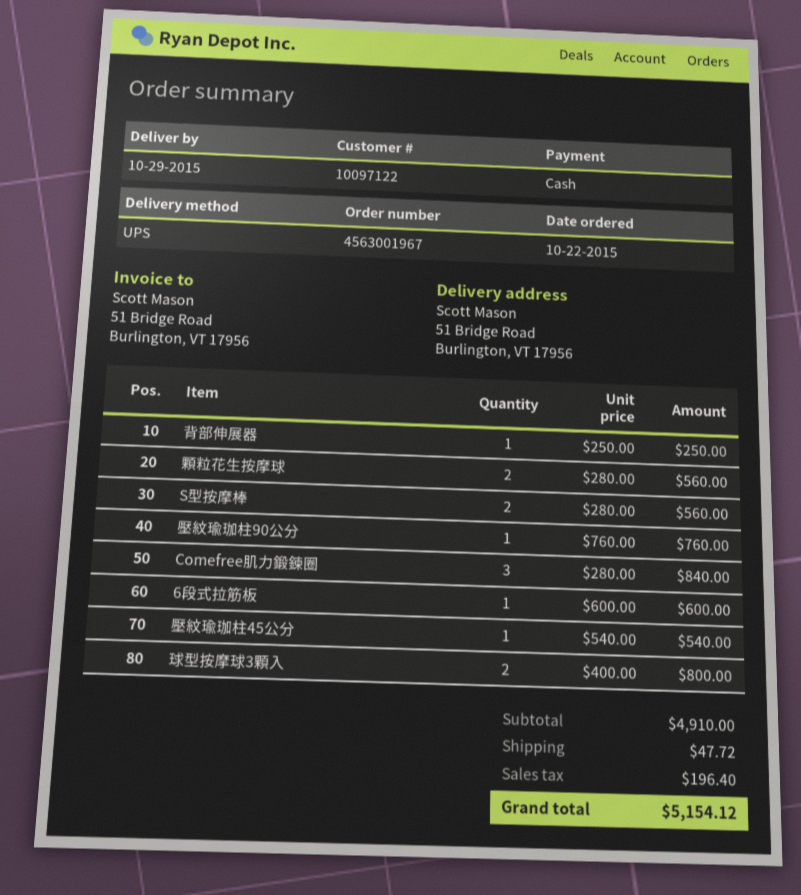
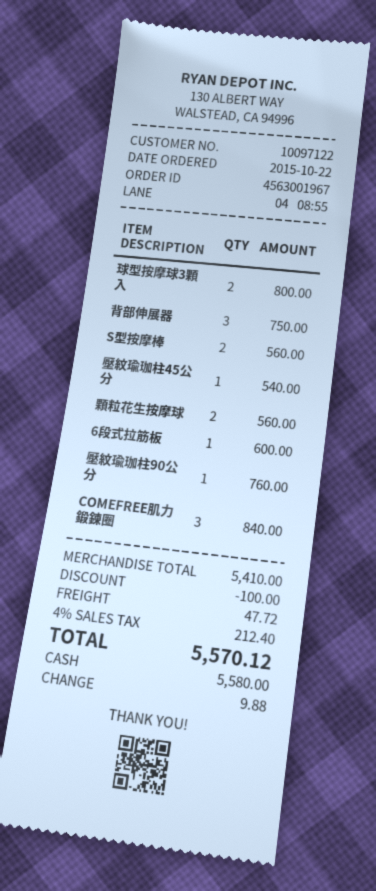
背部伸展器: 1 for 250.00 -> 3 for 750.00
subtotal: 4910.00 -> 5410.00
discount: none -> 100.00
tax: 196.40 -> 212.40
total: 5154.12 -> 5570.12

